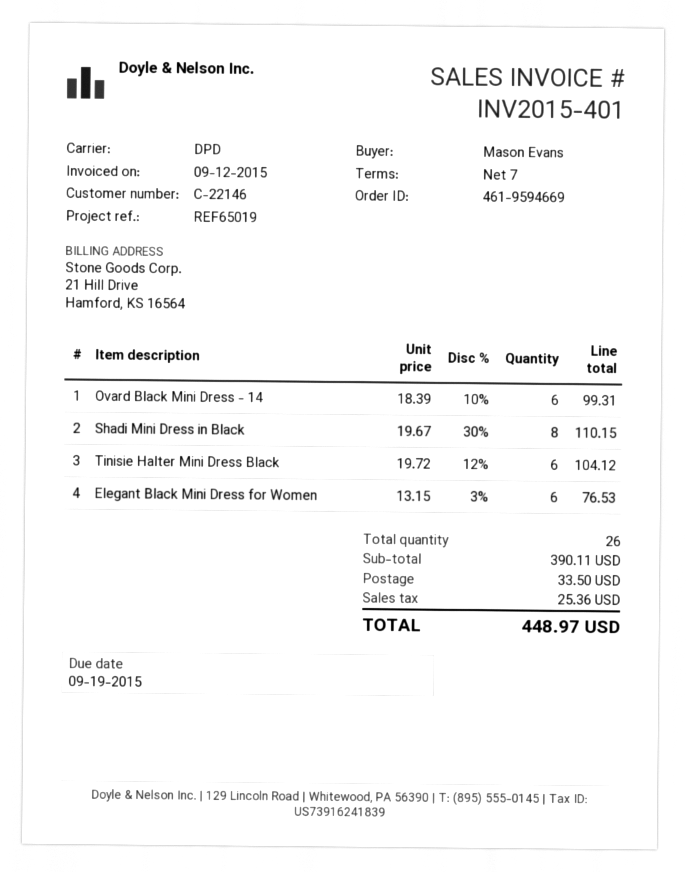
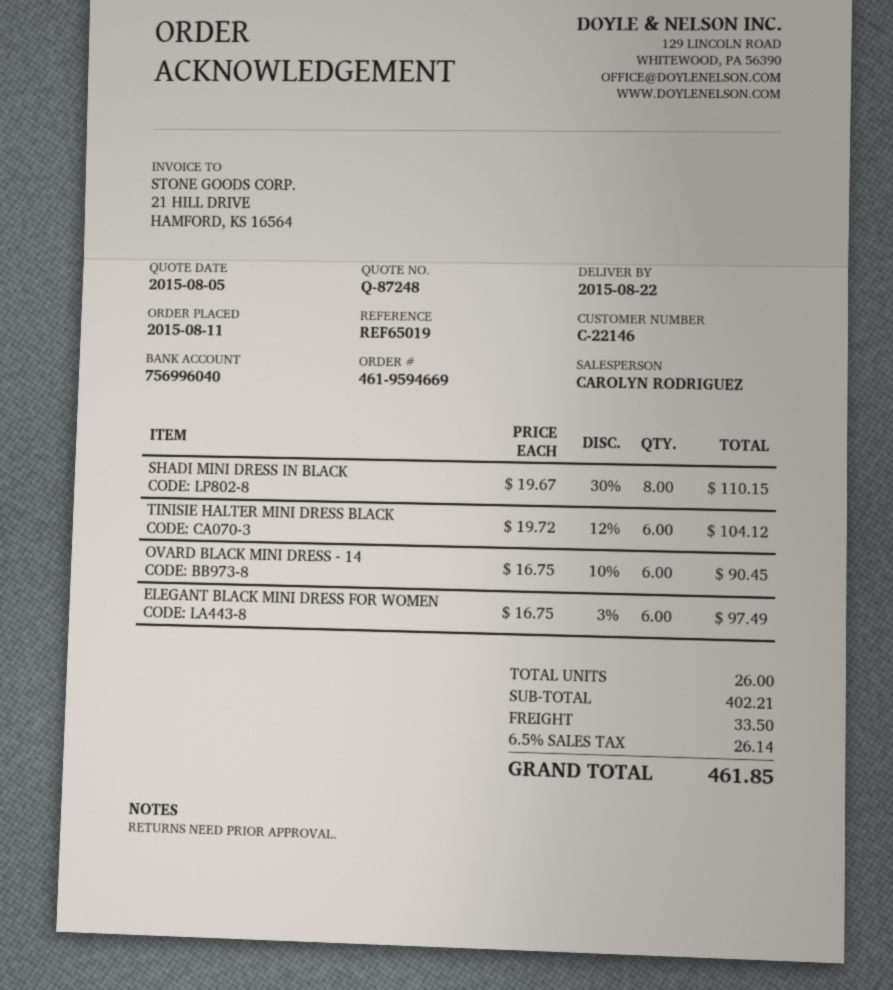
Ovard Black Mini Dress - 14: 6 x 18.39 - 10% = 99.31 -> 6 x 16.75 - 10% = 90.45
Elegant Black Mini Dress for Women: 6 x 13.15 - 3% = 76.53 -> 6 x 16.75 - 3% = 97.49
subtotal: 390.11 -> 402.21
tax: 25.36 -> 26.14
total: 448.97 -> 461.85

